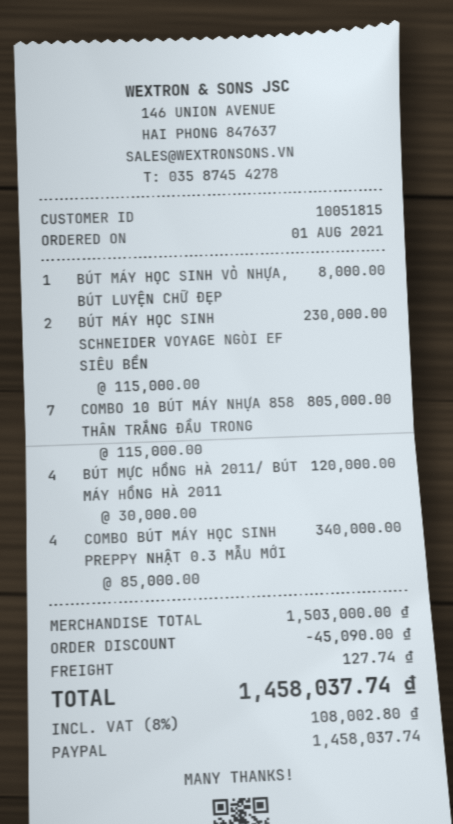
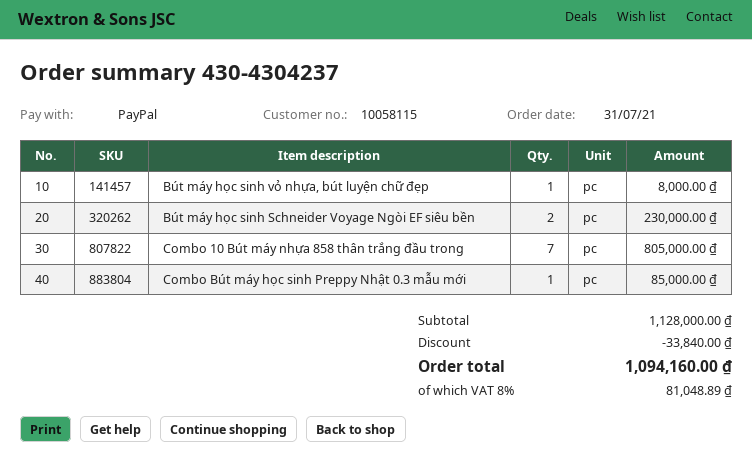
order date: 2021-08-01 -> 2021-07-31
customer number: 10051815 -> 10058115
BÚT MỰC HỒNG HÀ 2011/ BÚT MÁY HỒNG HÀ 2011: 4 for 120000.00 -> none
COMBO BÚT MÁY HỌC SINH PREPPY NHẬT 0.3 MẪU MỚI: 4 for 340000.00 -> 1 for 85000.00
subtotal: 1503000.00 -> 1128000.00
discount: 45090.00 -> 33840.00
shipping: 127.74 -> none
tax: 8% = 108002.80 -> 8% = 81048.89
total: 1458037.74 -> 1094160.00

